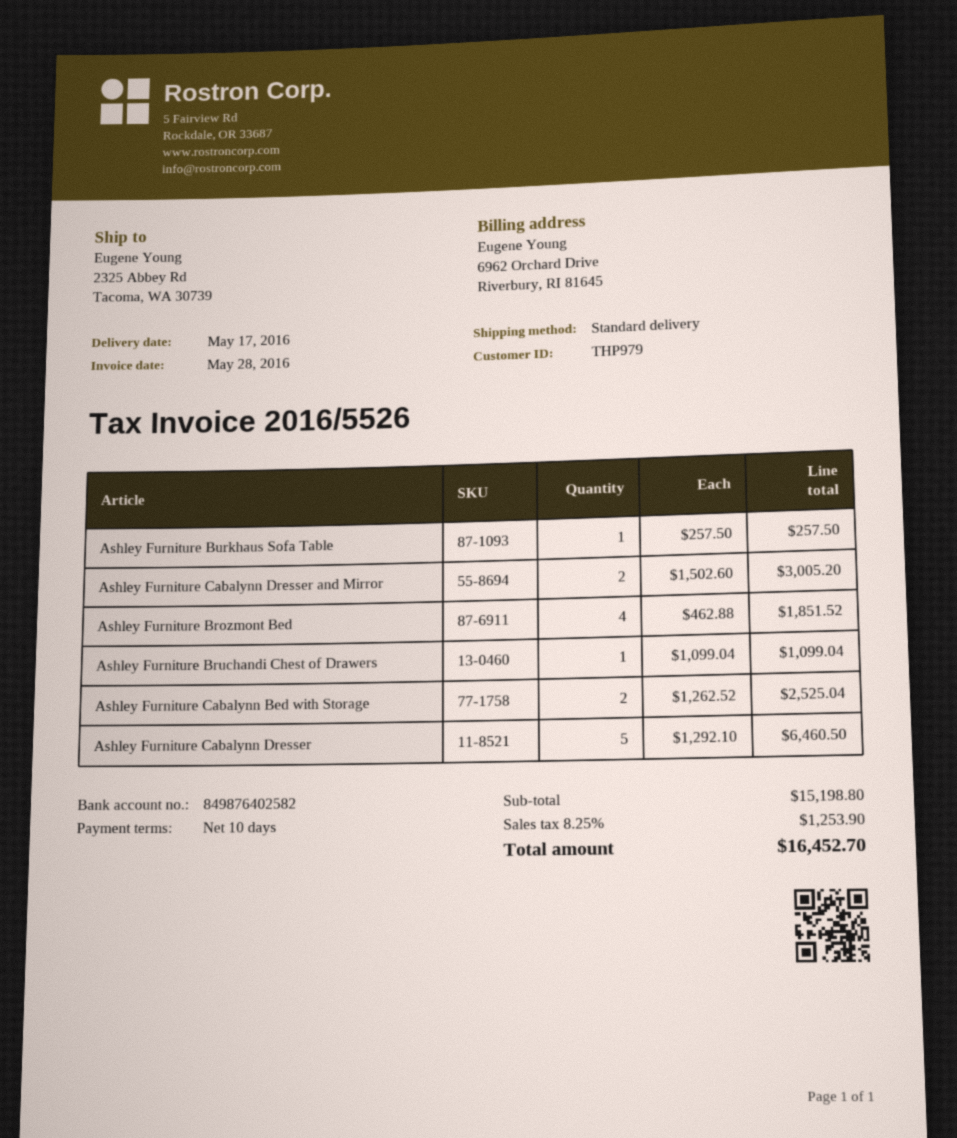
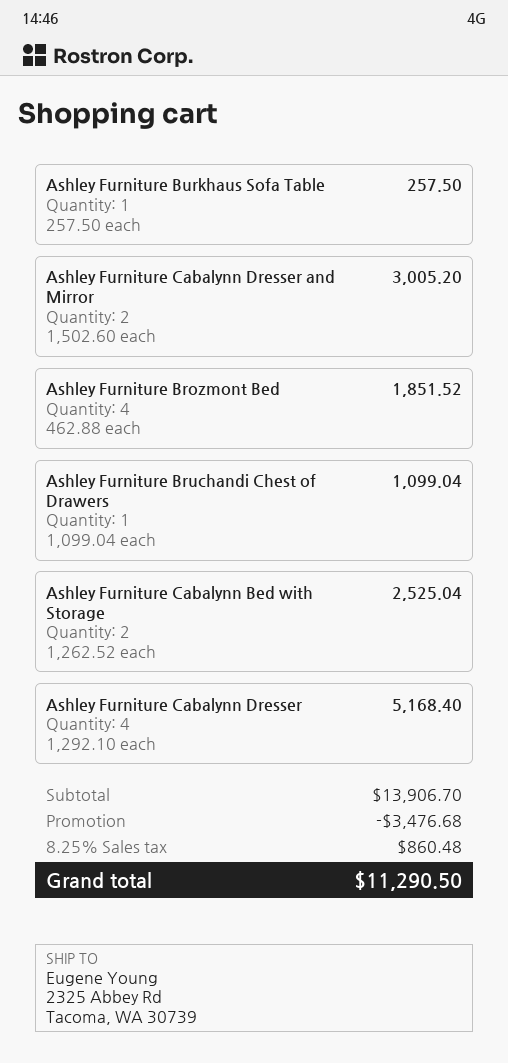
Ashley Furniture Cabalynn Dresser: 5 x 1292.10 = 6460.50 -> 4 x 1292.10 = 5168.40
subtotal: 15198.80 -> 13906.70
discount: none -> 3476.68
tax: 8.25% = 1253.90 -> 8.25% = 860.48
total: 16452.70 -> 11290.50

